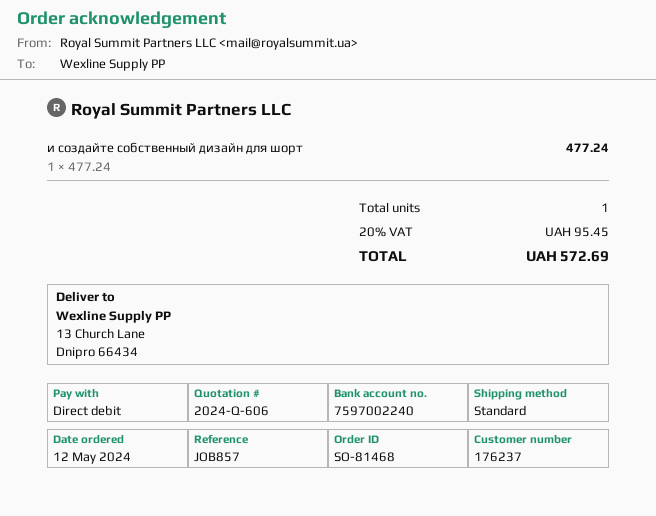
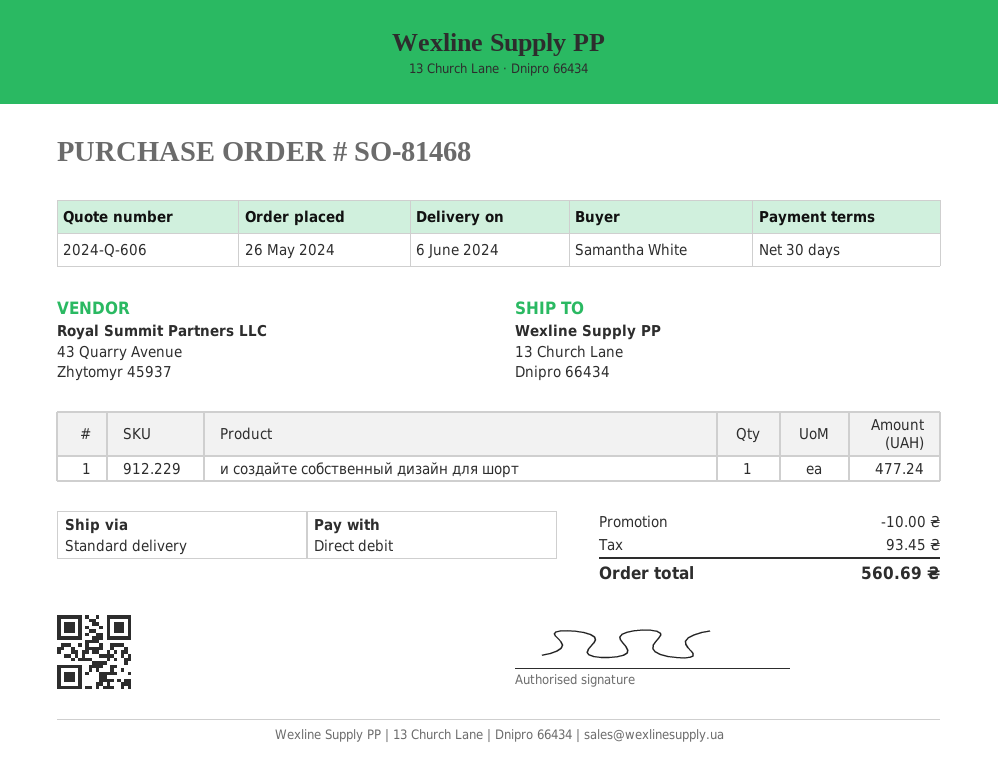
order date: 2024-05-12 -> 2024-05-26
discount: none -> 10.00
tax: 95.45 -> 93.45
total: 572.69 -> 560.69

